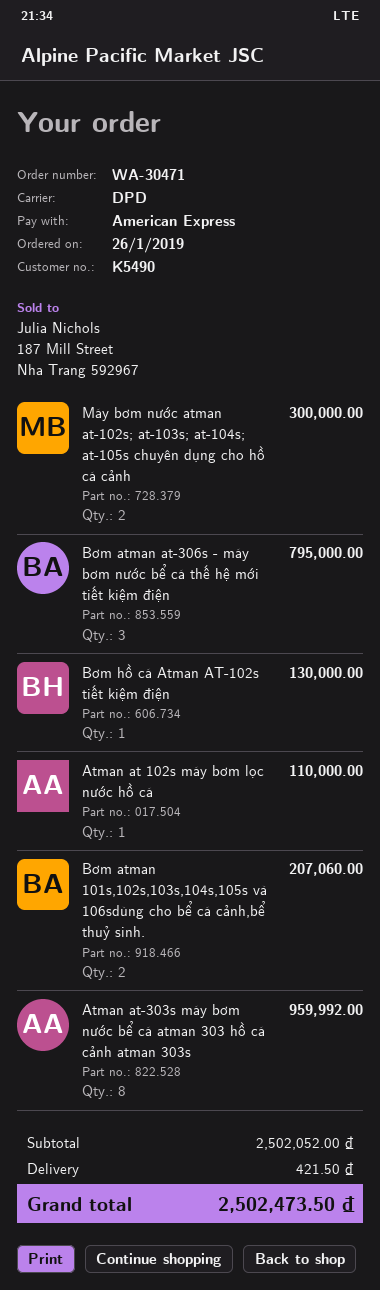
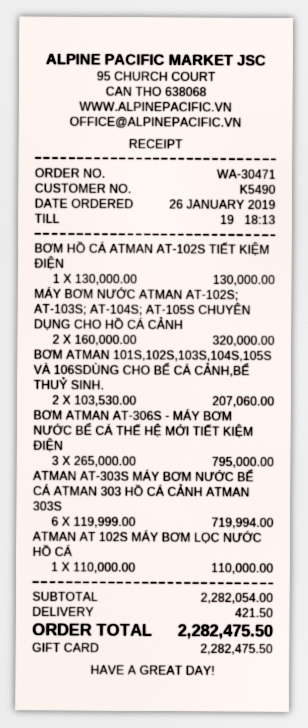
payment method: American Express -> gift card
Máy bơm nước atman at-102s; at-103s; at-104s; at-105s chuyên dụng cho hồ cá cảnh: 2 for 300000.00 -> 2 for 320000.00
Atman at-303s máy bơm nước bể cá atman 303 hồ cá cảnh atman 303s: 8 for 959992.00 -> 6 for 719994.00
subtotal: 2502052.00 -> 2282054.00
total: 2502473.50 -> 2282475.50

